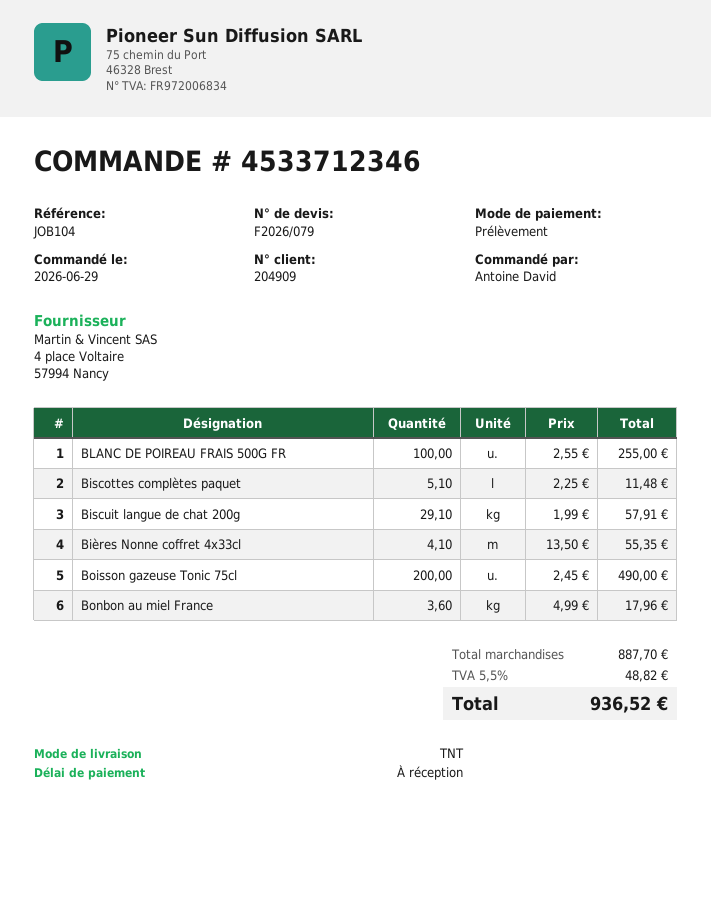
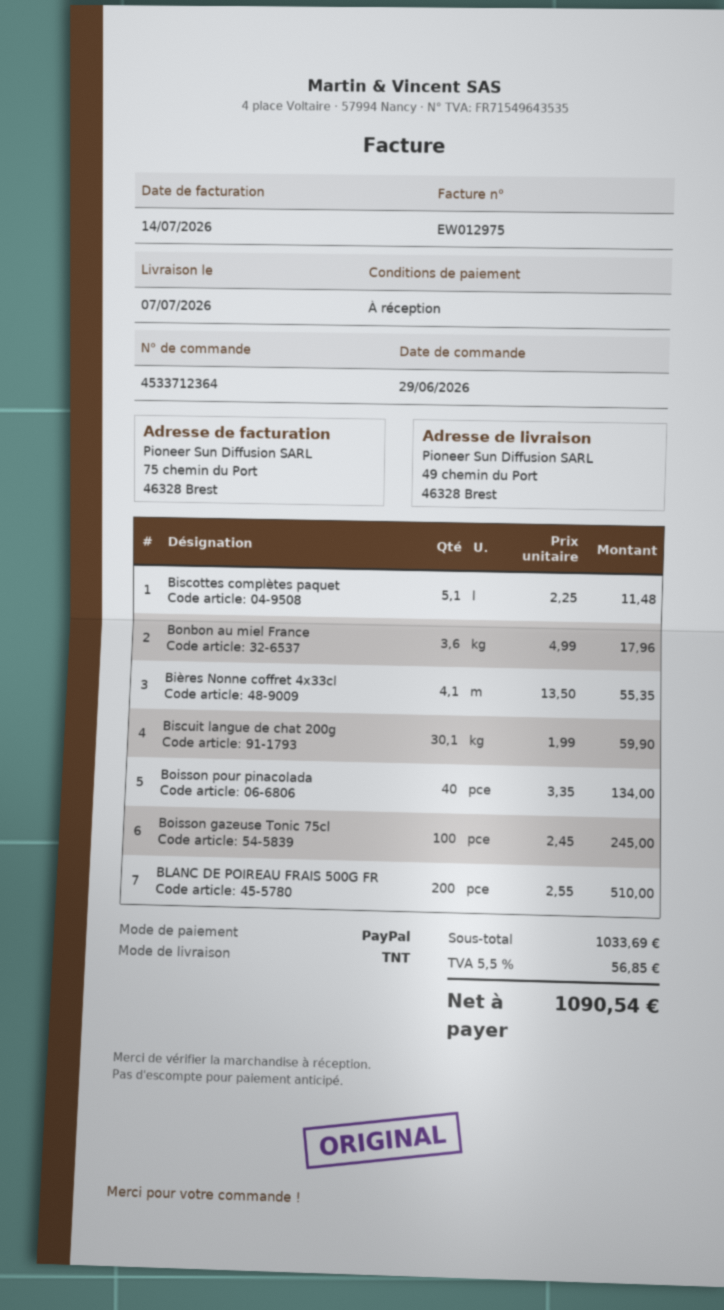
order number: 4533712346 -> 4533712364
payment method: direct debit -> PayPal
BLANC DE POIREAU FRAIS 500G FR: 100 x 2.55 = 255.00 -> 200 x 2.55 = 510.00
Biscuit langue de chat 200g: 29.1 x 1.99 = 57.91 -> 30.1 x 1.99 = 59.90
Boisson gazeuse Tonic 75cl: 200 x 2.45 = 490.00 -> 100 x 2.45 = 245.00
Boisson pour pinacolada: none -> 40 x 3.35 = 134.00
subtotal: 887.70 -> 1033.69
tax: 5.5% = 48.82 -> 5.5% = 56.85
total: 936.52 -> 1090.54

